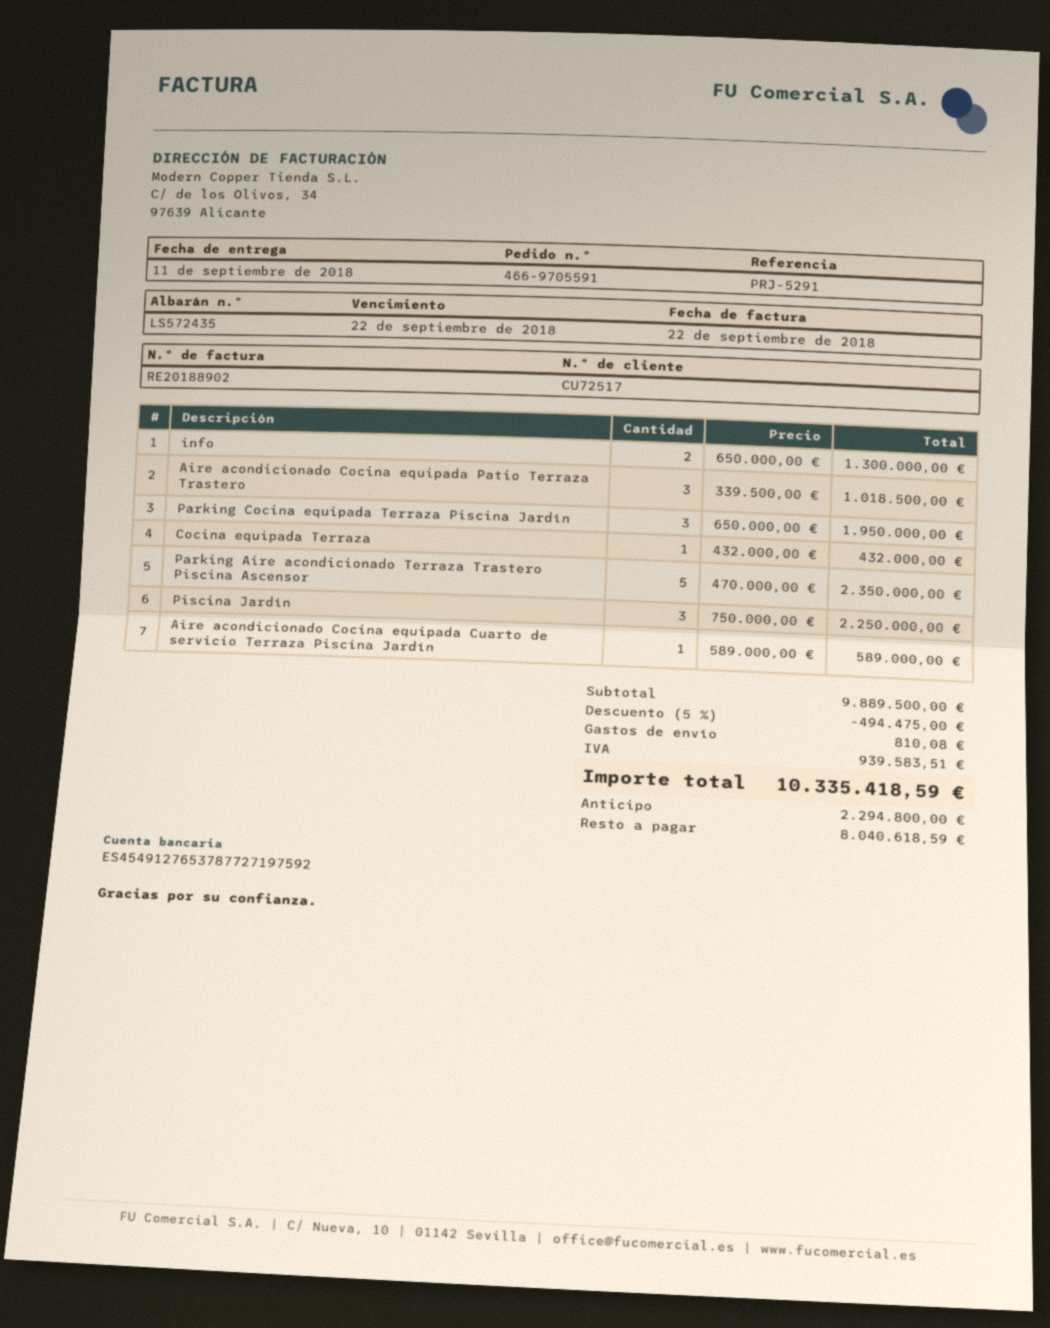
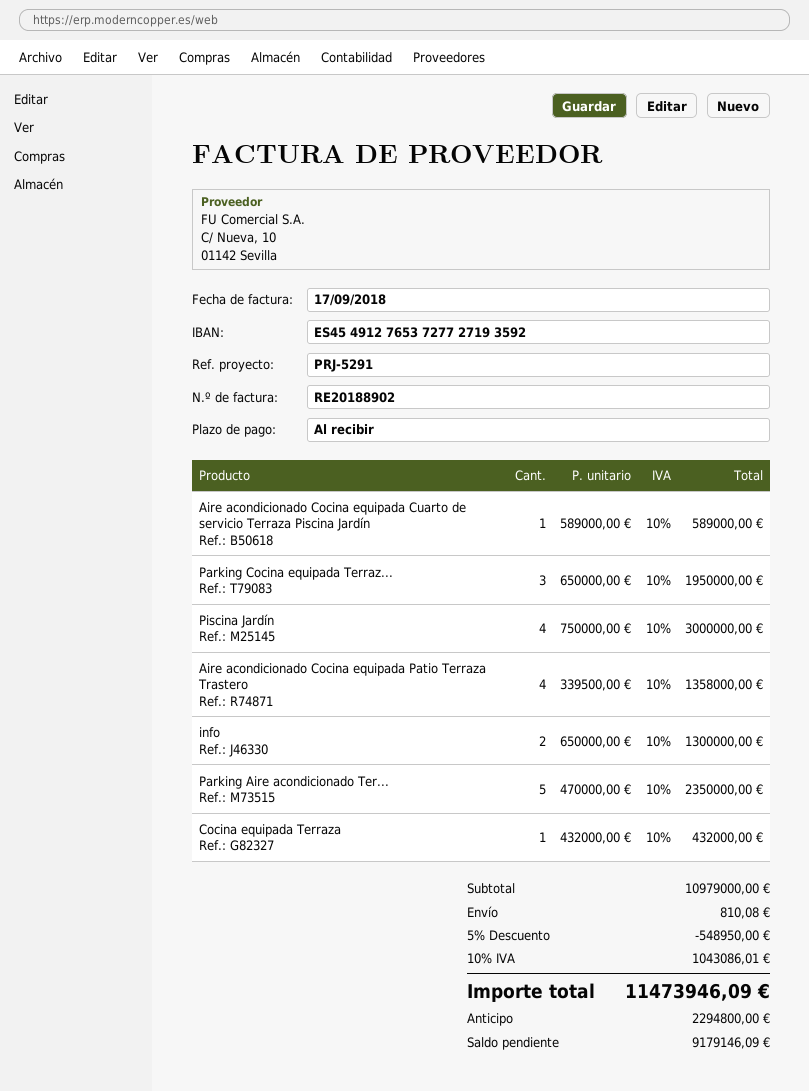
invoice date: 2018-09-22 -> 2018-09-17
bank account: ES4549127653787727197592 -> ES4549127653727727193592
Aire acondicionado Cocina equipada Patio Terraza Trastero: 3 x 339500.00 = 1018500.00 -> 4 x 339500.00 = 1358000.00
Piscina Jardín: 3 x 750000.00 = 2250000.00 -> 4 x 750000.00 = 3000000.00
subtotal: 9889500.00 -> 10979000.00
discount: 5% = 494475.00 -> 5% = 548950.00
tax: 939583.51 -> 1043086.01
total: 10335418.59 -> 11473946.09
balance: 8040618.59 -> 9179146.09

